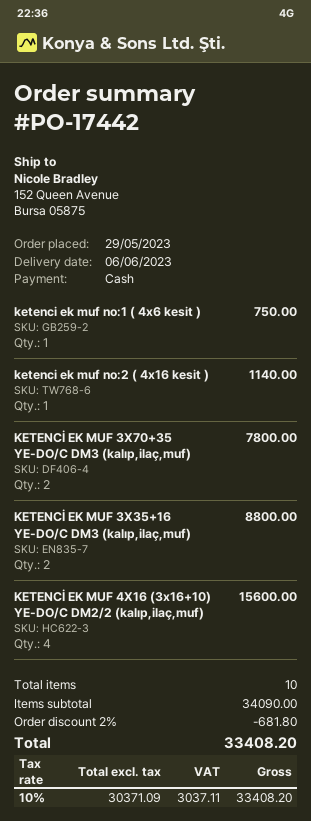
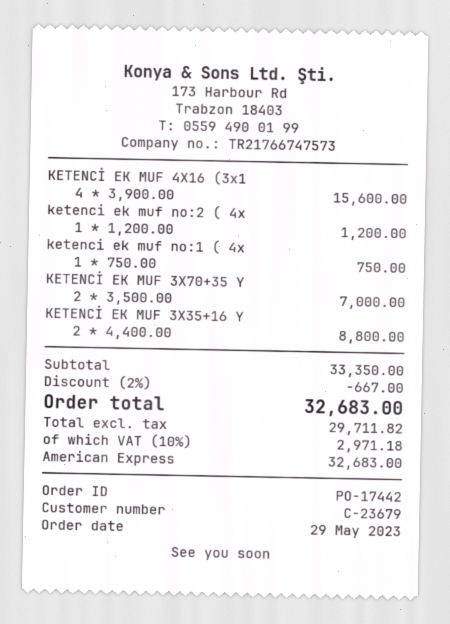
payment method: cash -> American Express
ketenci ek muf no:2 ( 4x16 kesit ): 1 for 1140.00 -> 1 for 1200.00
KETENCİ EK MUF 3X70+35 YE-DO/C DM3 (kalıp,ilaç,muf): 2 for 7800.00 -> 2 for 7000.00
subtotal: 34090.00 -> 33350.00
discount: 2% = 681.80 -> 2% = 667.00
net: 30371.09 -> 29711.82
tax: 10% = 3037.11 -> 10% = 2971.18
total: 33408.20 -> 32683.00

